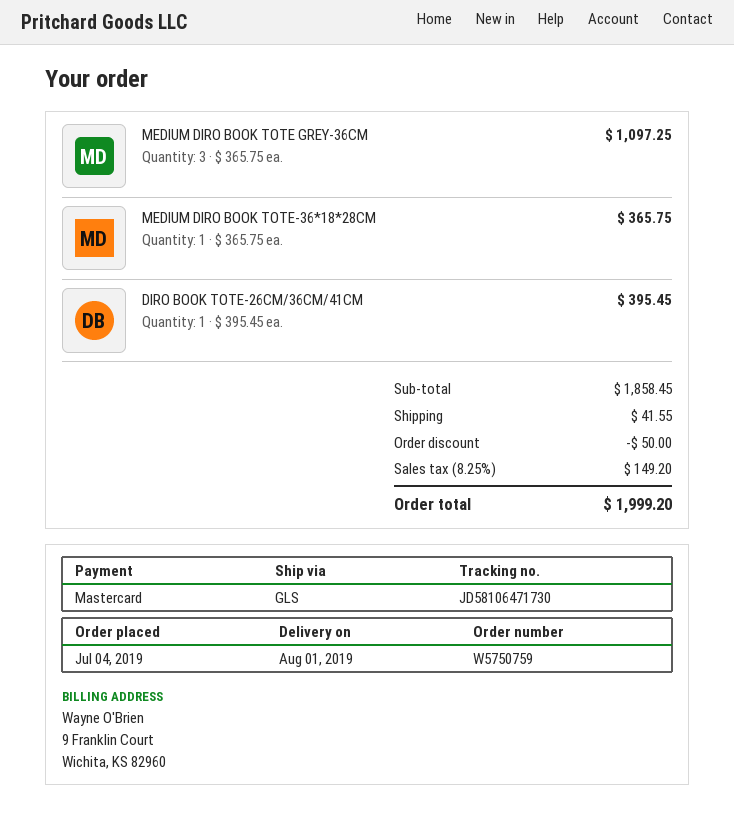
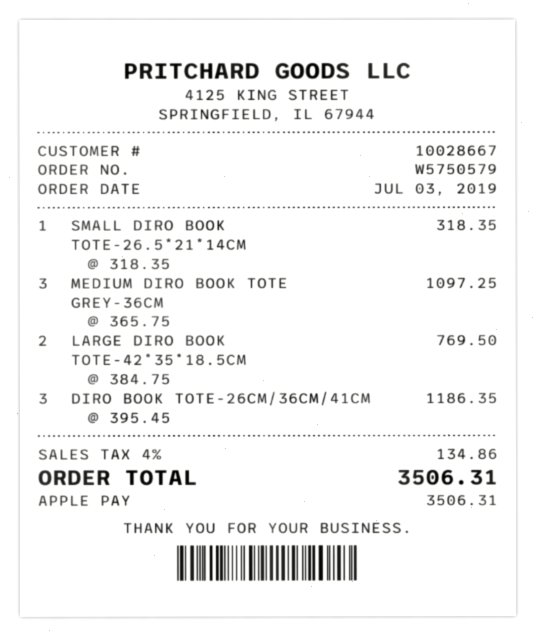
order number: W5750759 -> W5750579
order date: 2019-07-04 -> 2019-07-03
payment method: Mastercard -> Apple Pay
MEDIUM DIRO BOOK TOTE-36*18*28CM: 1 x 365.75 = 365.75 -> none
DIRO BOOK TOTE-26CM/36CM/41CM: 1 x 395.45 = 395.45 -> 3 x 395.45 = 1186.35
SMALL DIRO BOOK TOTE-26.5*21*14CM: none -> 1 x 318.35 = 318.35
LARGE DIRO BOOK TOTE-42*35*18.5CM: none -> 2 x 384.75 = 769.50
discount: 50.00 -> none
shipping: 41.55 -> none
tax: 8.25% = 149.20 -> 4% = 134.86
total: 1999.20 -> 3506.31

